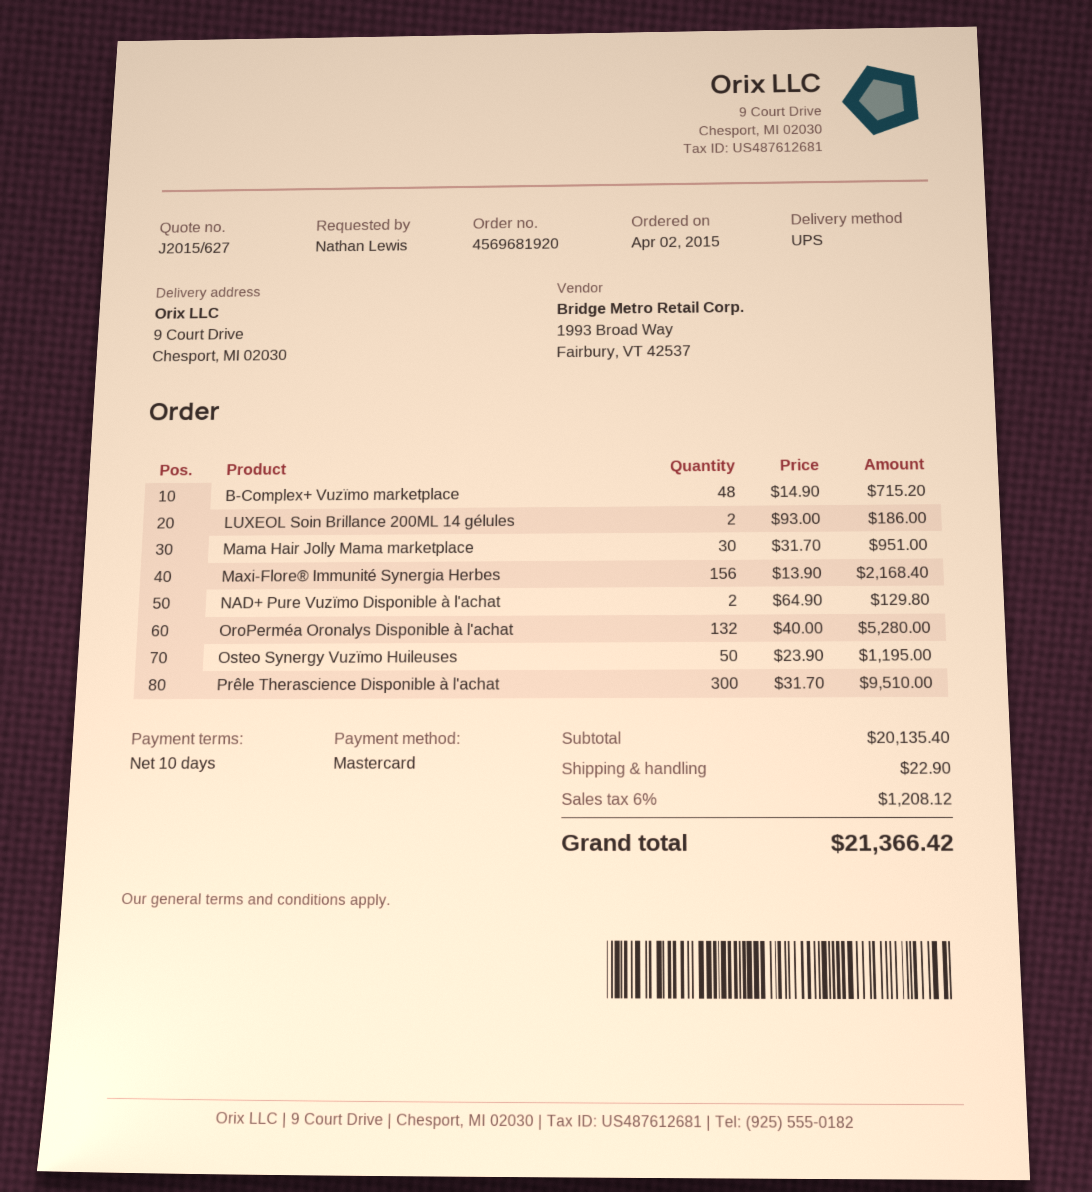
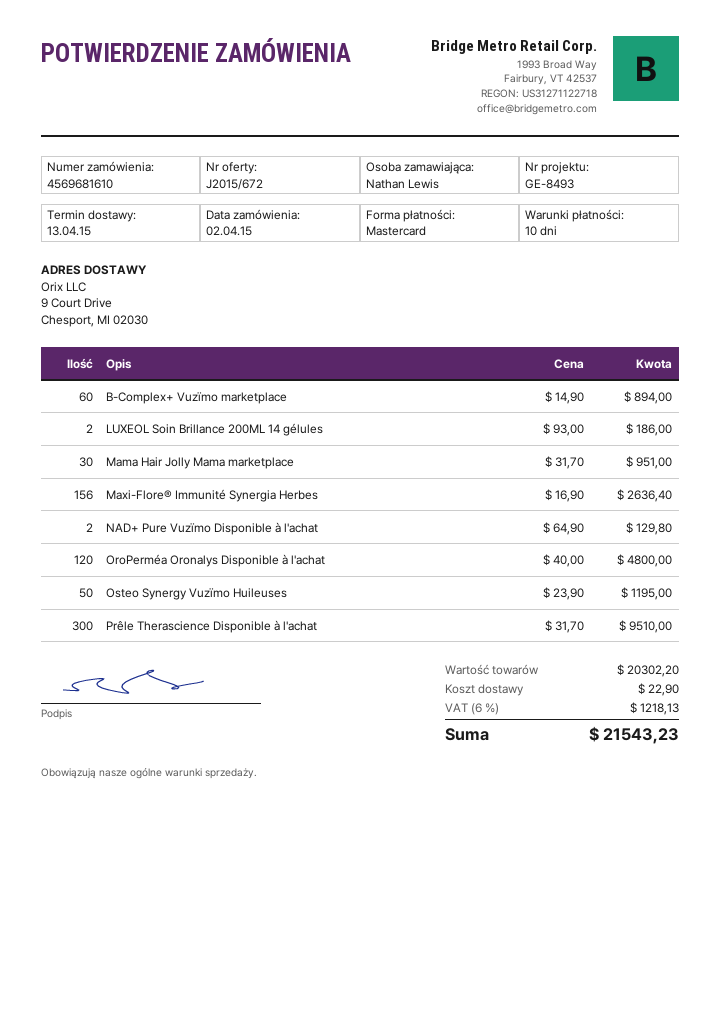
quote number: J2015/627 -> J2015/672
order number: 4569681920 -> 4569681610
B-Complex+ Vuzïmo marketplace: 48 x 14.90 = 715.20 -> 60 x 14.90 = 894.00
Maxi-Flore® Immunité Synergia Herbes: 156 x 13.90 = 2168.40 -> 156 x 16.90 = 2636.40
OroPerméa Oronalys Disponible à l'achat: 132 x 40.00 = 5280.00 -> 120 x 40.00 = 4800.00
subtotal: 20135.40 -> 20302.20
tax: 6% = 1208.12 -> 6% = 1218.13
total: 21366.42 -> 21543.23

